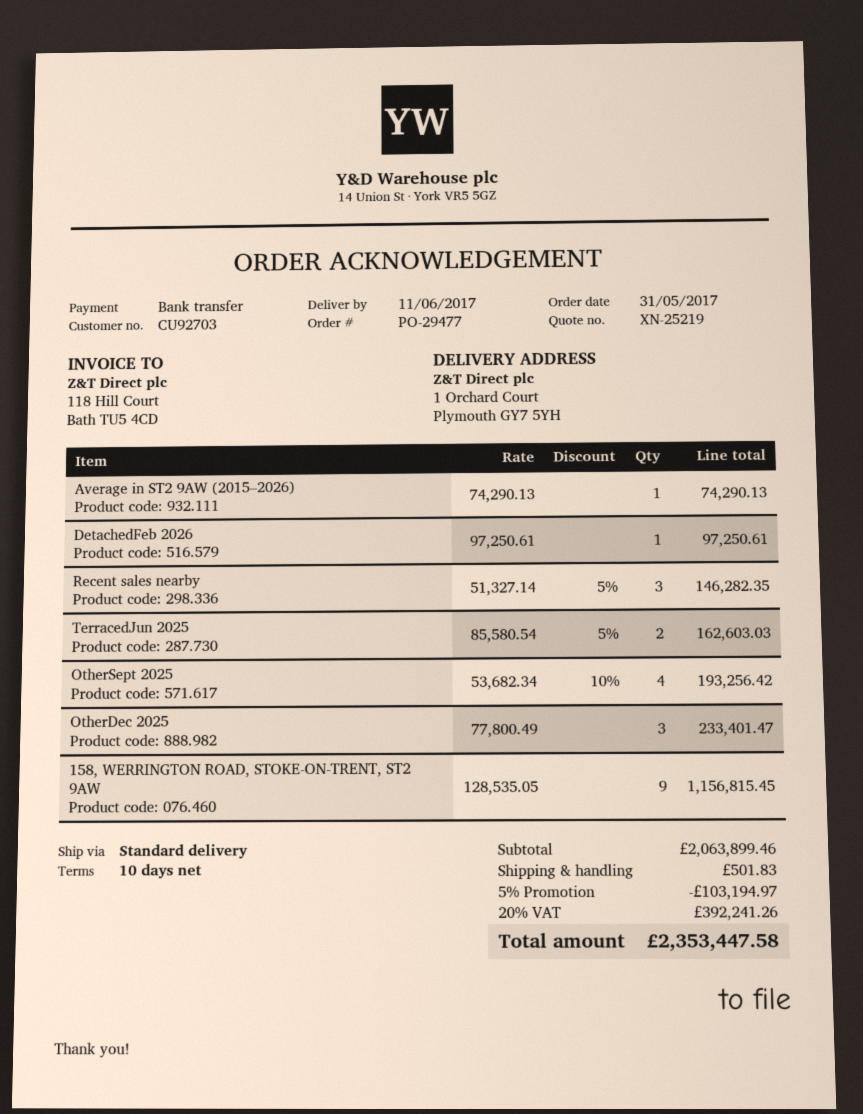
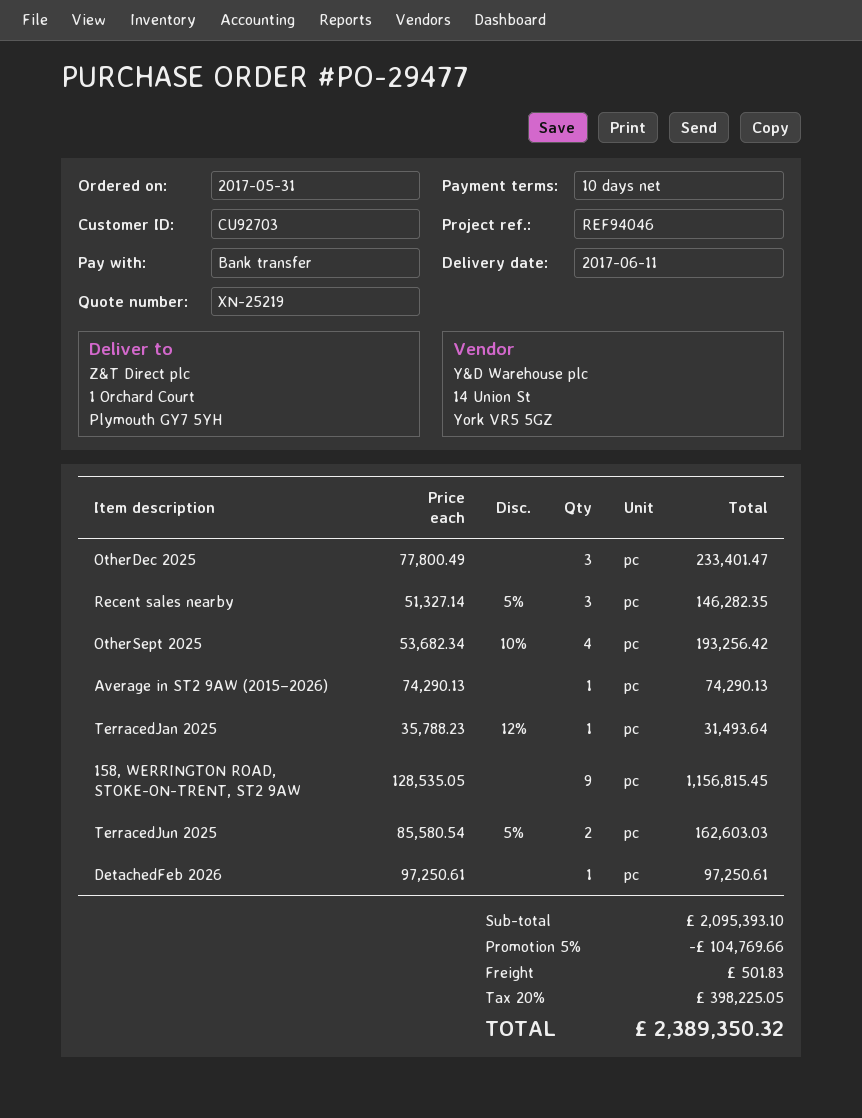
TerracedJan 2025: none -> 1 x 35788.23 - 12% = 31493.64
subtotal: 2063899.46 -> 2095393.10
discount: 5% = 103194.97 -> 5% = 104769.66
tax: 20% = 392241.26 -> 20% = 398225.05
total: 2353447.58 -> 2389350.32

